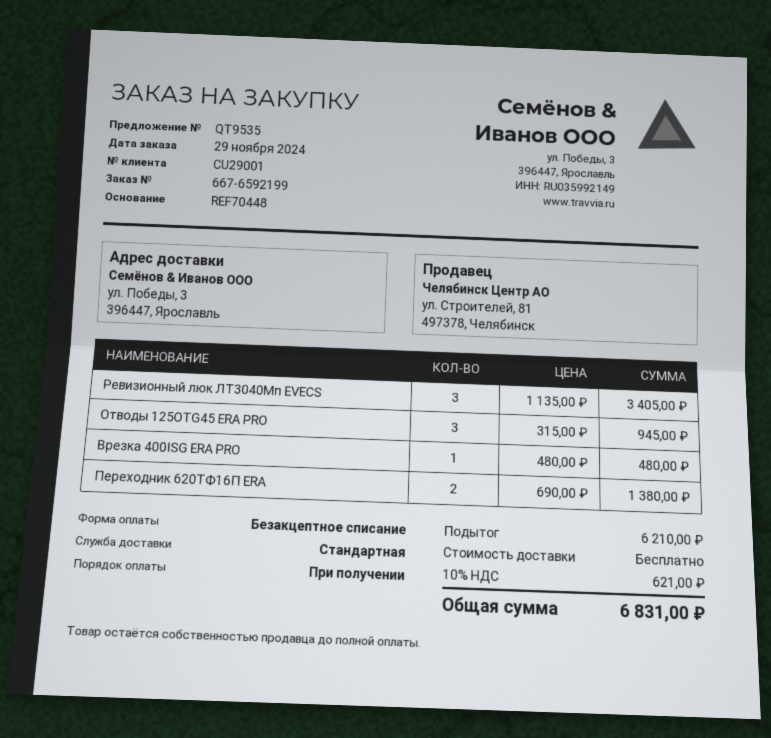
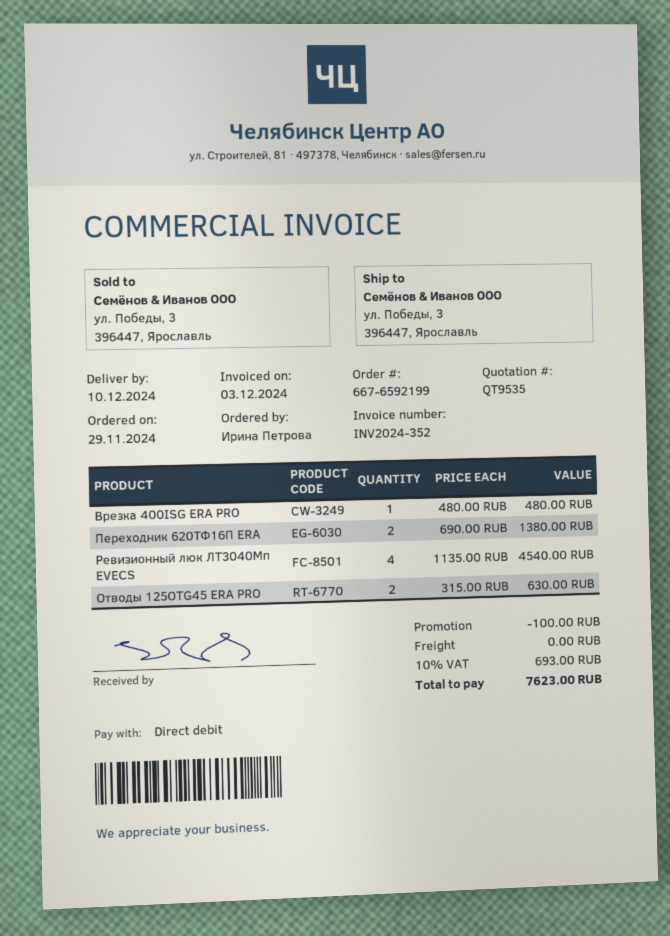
Ревизионный люк ЛТ3040Мп EVECS: 3 x 1135.00 = 3405.00 -> 4 x 1135.00 = 4540.00
Отводы 125OTG45 ERA PRO: 3 x 315.00 = 945.00 -> 2 x 315.00 = 630.00
discount: none -> 100.00
tax: 10% = 621.00 -> 10% = 693.00
total: 6831.00 -> 7623.00

